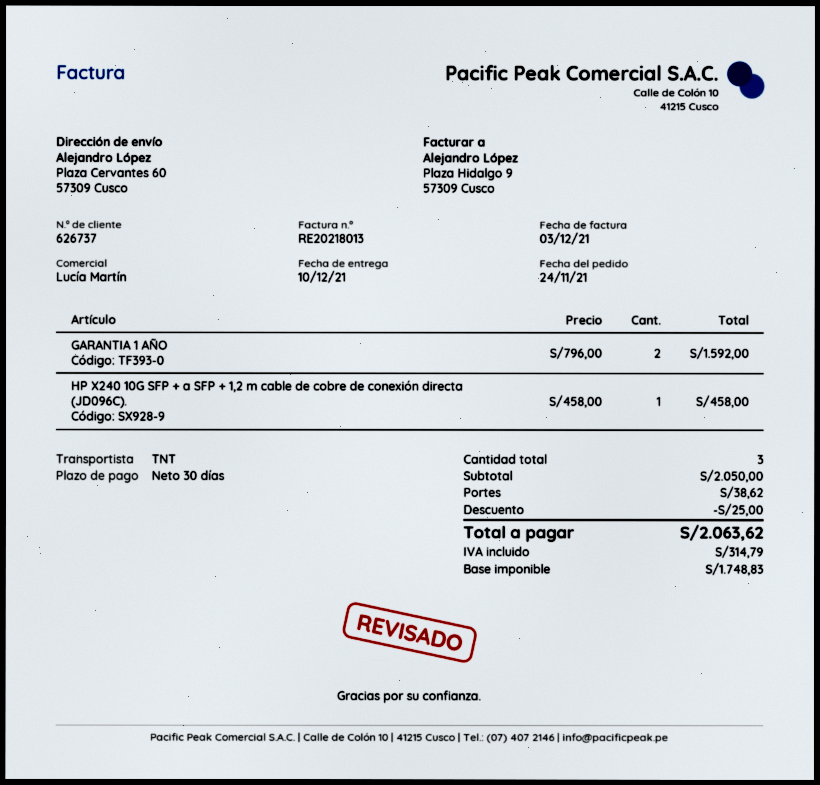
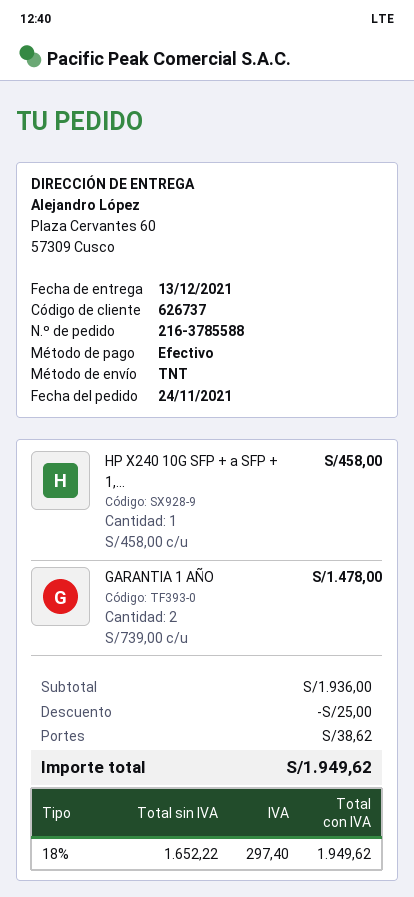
delivery date: 2021-12-10 -> 2021-12-13
GARANTIA 1 AÑO: 2 x 796.00 = 1592.00 -> 2 x 739.00 = 1478.00
subtotal: 2050.00 -> 1936.00
net: 1748.83 -> 1652.22
tax: 314.79 -> 297.40
total: 2063.62 -> 1949.62

